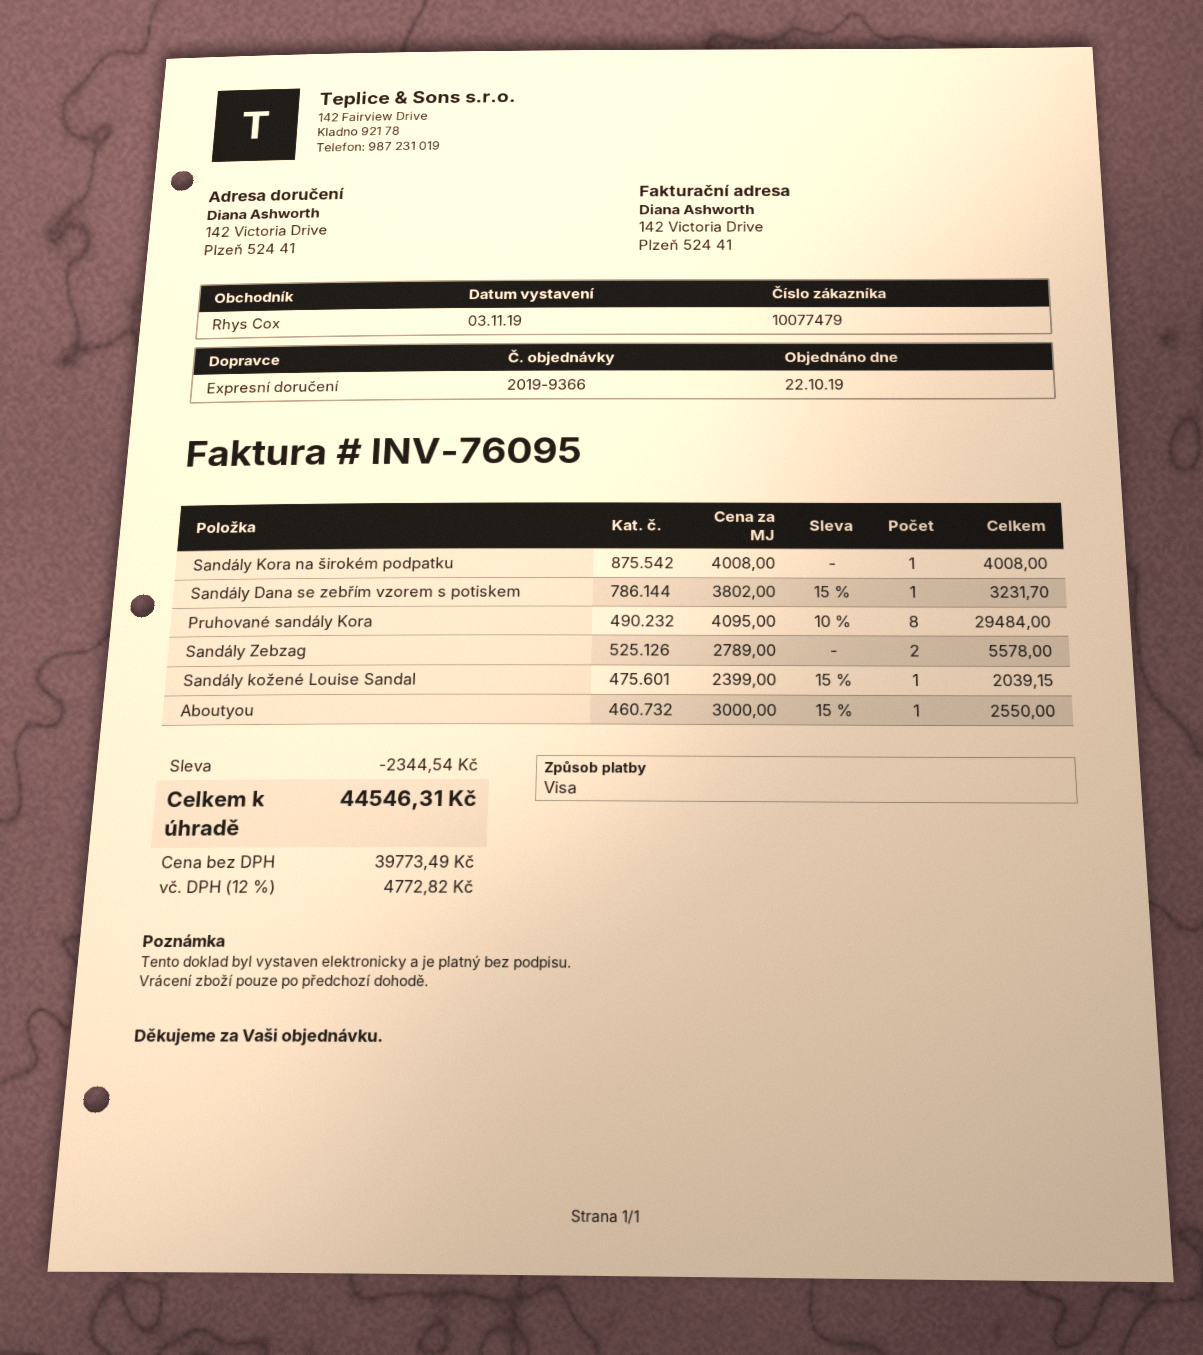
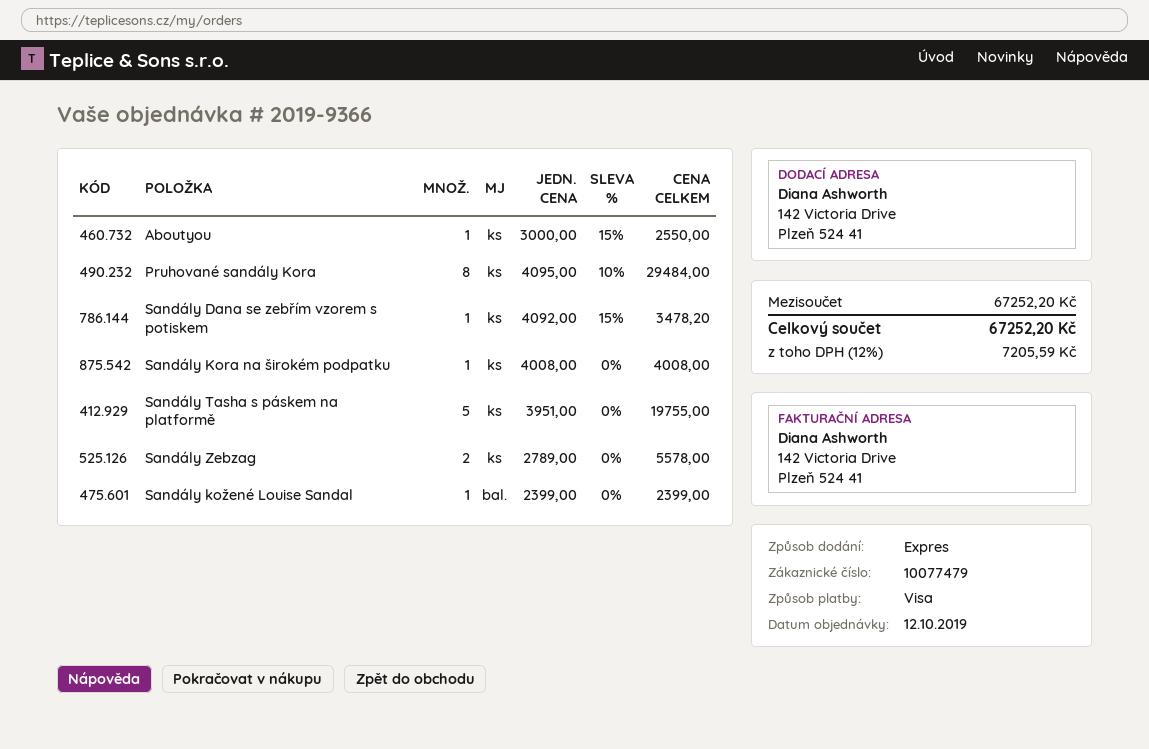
order date: 2019-10-22 -> 2019-10-12
Sandály Dana se zebřím vzorem s potiskem: 1 x 3802.00 - 15% = 3231.70 -> 1 x 4092.00 - 15% = 3478.20
Sandály kožené Louise Sandal: 1 x 2399.00 - 15% = 2039.15 -> 1 x 2399.00 = 2399.00
Sandály Tasha s páskem na platformě: none -> 5 x 3951.00 = 19755.00
discount: 2344.54 -> none
tax: 12% = 4772.82 -> 12% = 7205.59
total: 44546.31 -> 67252.20

